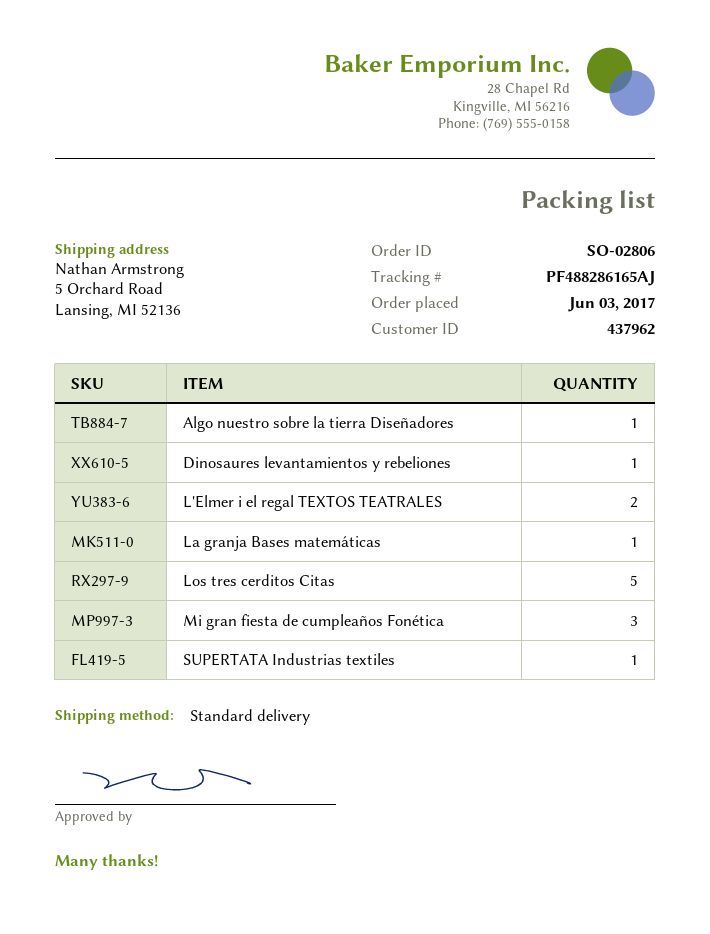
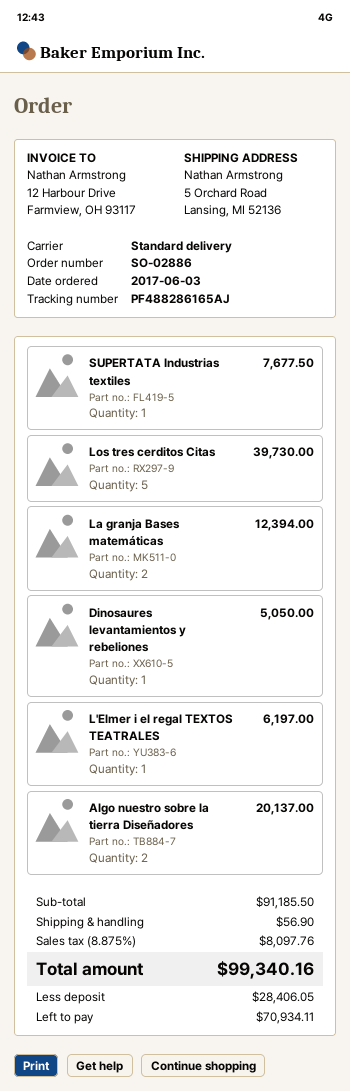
order number: SO-02806 -> SO-02886
Algo nuestro sobre la tierra Diseñadores: 1 -> 2
L'Elmer i el regal TEXTOS TEATRALES: 2 -> 1
La granja Bases matemáticas: 1 -> 2
Mi gran fiesta de cumpleaños Fonética: 3 -> none

